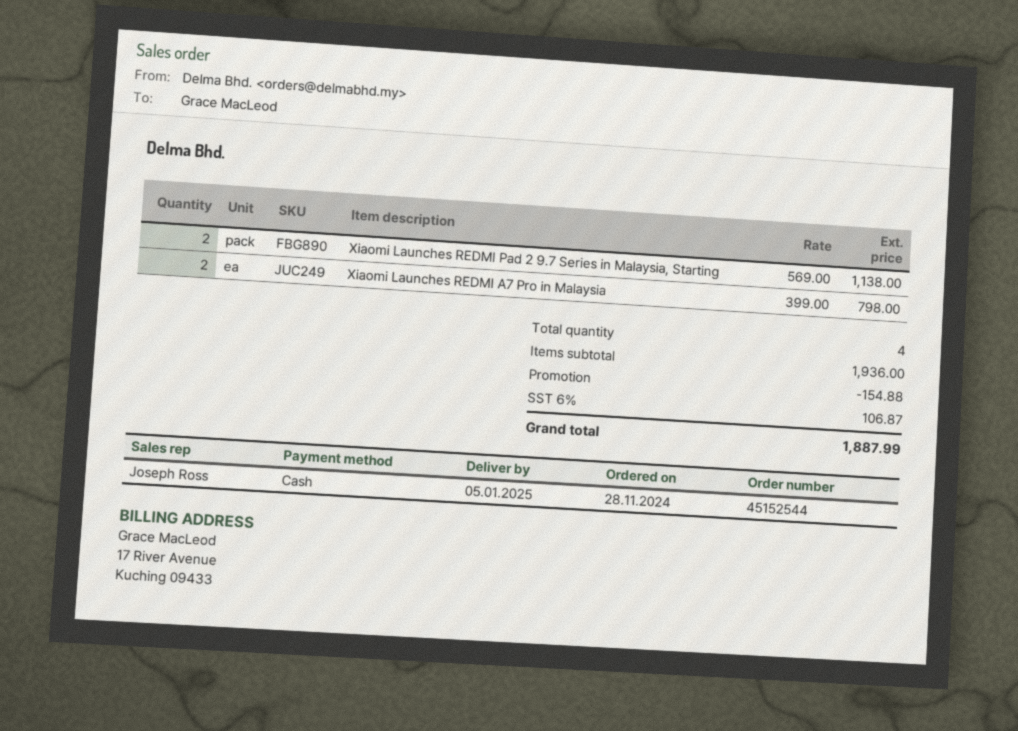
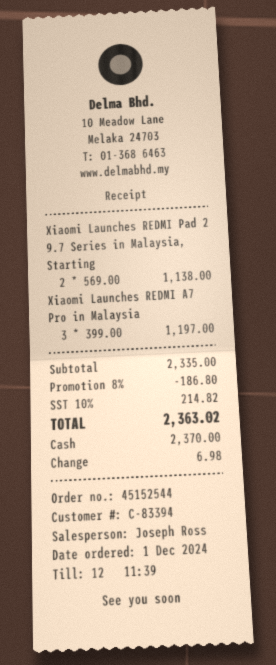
order date: 2024-11-28 -> 2024-12-01
Xiaomi Launches REDMI A7 Pro in Malaysia: 2 x 399.00 = 798.00 -> 3 x 399.00 = 1197.00
subtotal: 1936.00 -> 2335.00
discount: 154.88 -> 186.80
tax: 6% = 106.87 -> 10% = 214.82
total: 1887.99 -> 2363.02

